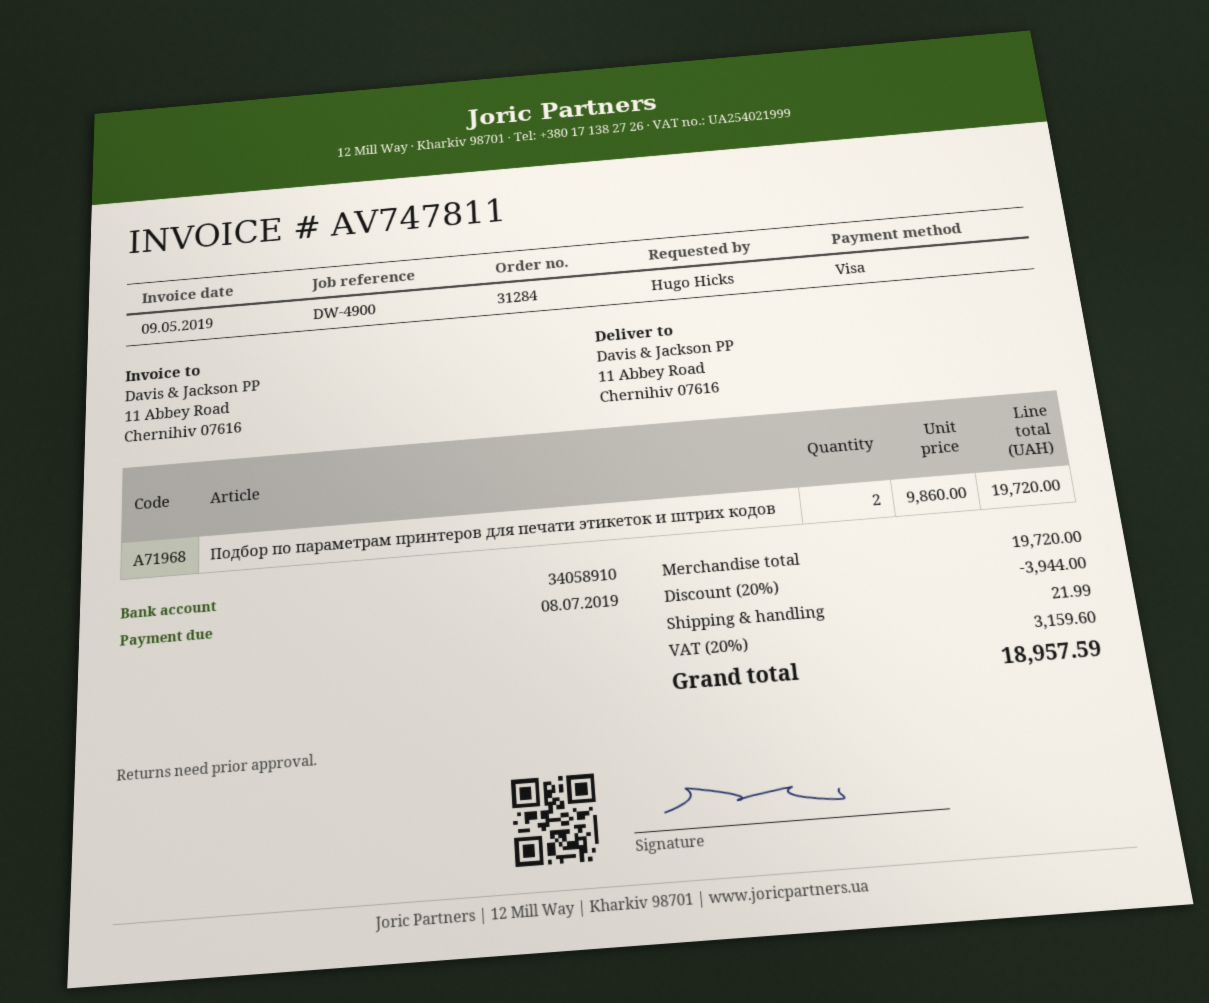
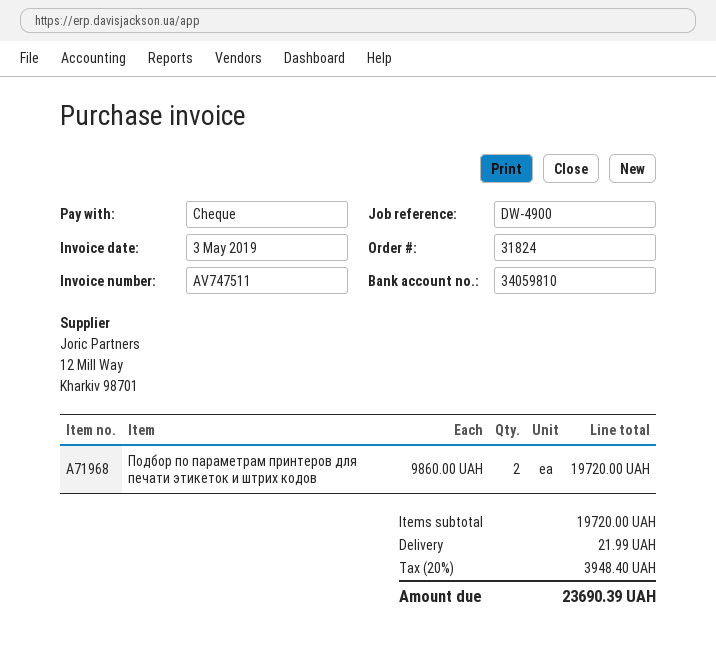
order number: 31284 -> 31824
invoice number: AV747811 -> AV747511
invoice date: 2019-05-09 -> 2019-05-03
payment method: Visa -> cheque
bank account: 34058910 -> 34059810
discount: 20% = 3944.00 -> none
tax: 20% = 3159.60 -> 20% = 3948.40
total: 18957.59 -> 23690.39

